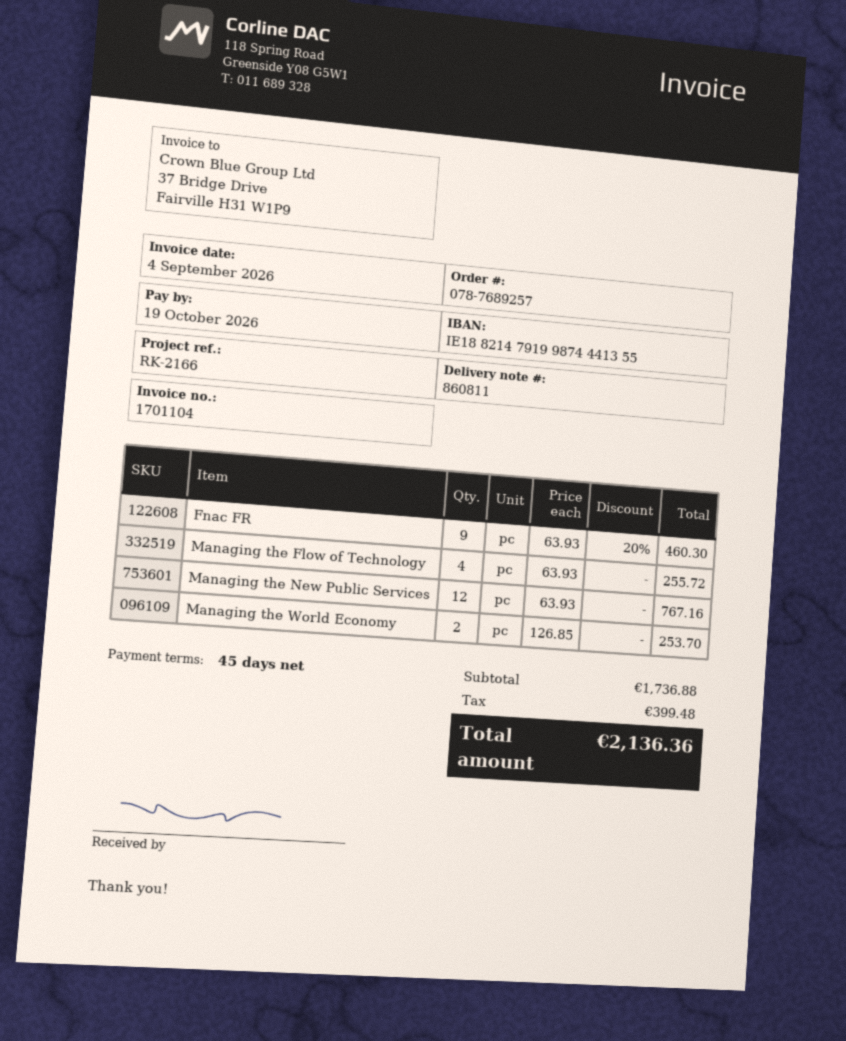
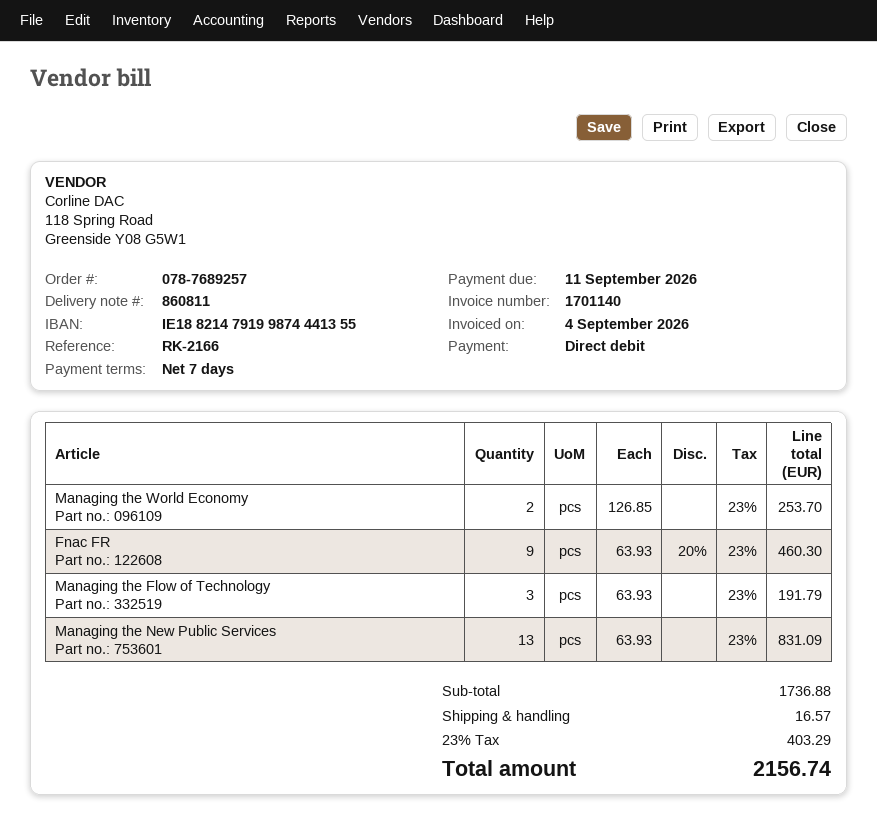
invoice number: 1701104 -> 1701140
payment terms: 45 days -> 7 days
due date: 2026-10-19 -> 2026-09-11
Managing the Flow of Technology: 4 x 63.93 = 255.72 -> 3 x 63.93 = 191.79
Managing the New Public Services: 12 x 63.93 = 767.16 -> 13 x 63.93 = 831.09
shipping: none -> 16.57
tax: 399.48 -> 403.29
total: 2136.36 -> 2156.74

